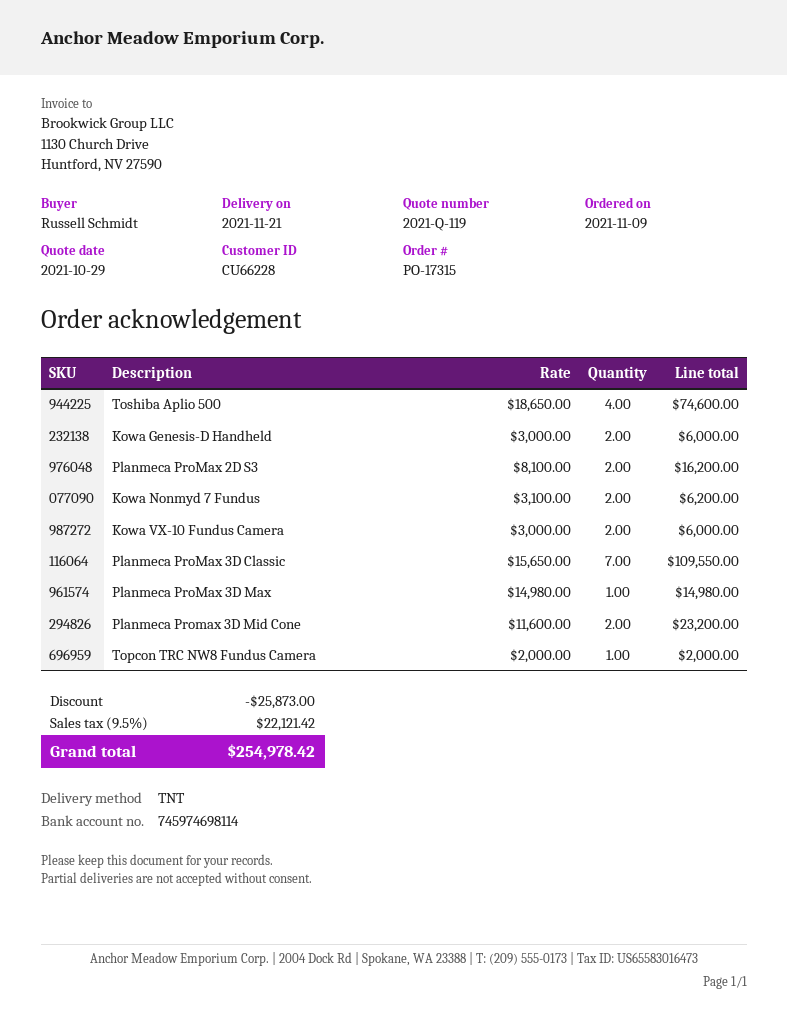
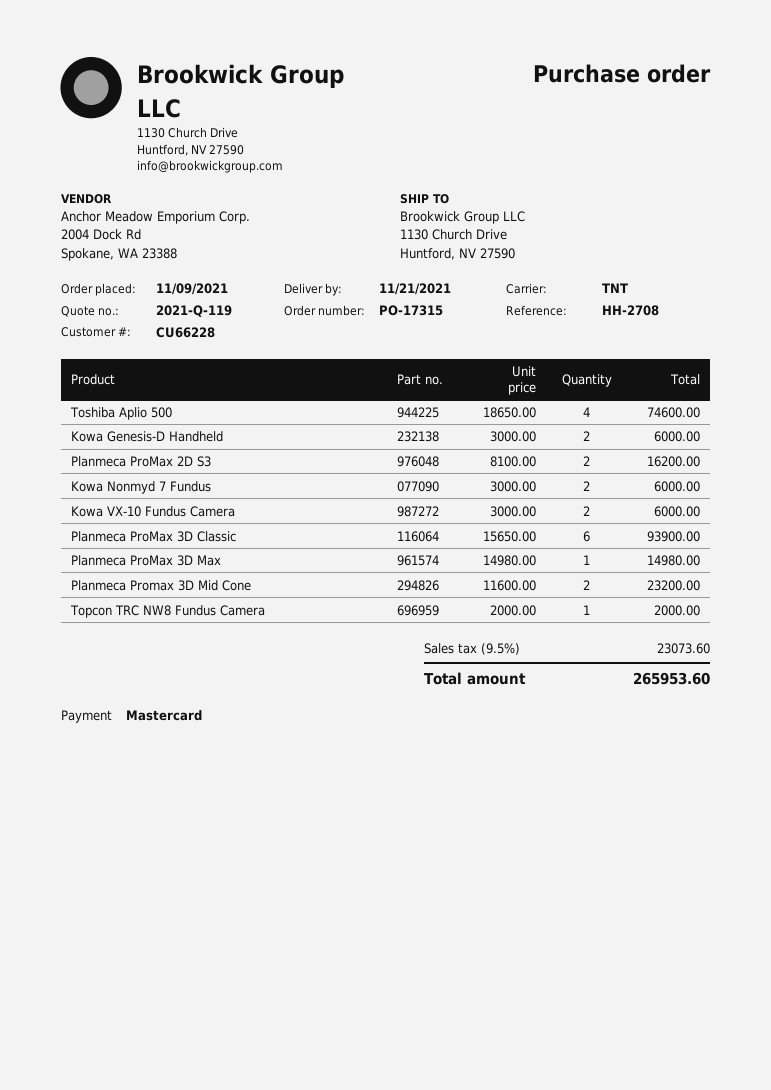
Kowa Nonmyd 7 Fundus: 2 x 3100.00 = 6200.00 -> 2 x 3000.00 = 6000.00
Planmeca ProMax 3D Classic: 7 x 15650.00 = 109550.00 -> 6 x 15650.00 = 93900.00
discount: 25873.00 -> none
tax: 9.5% = 22121.42 -> 9.5% = 23073.60
total: 254978.42 -> 265953.60

